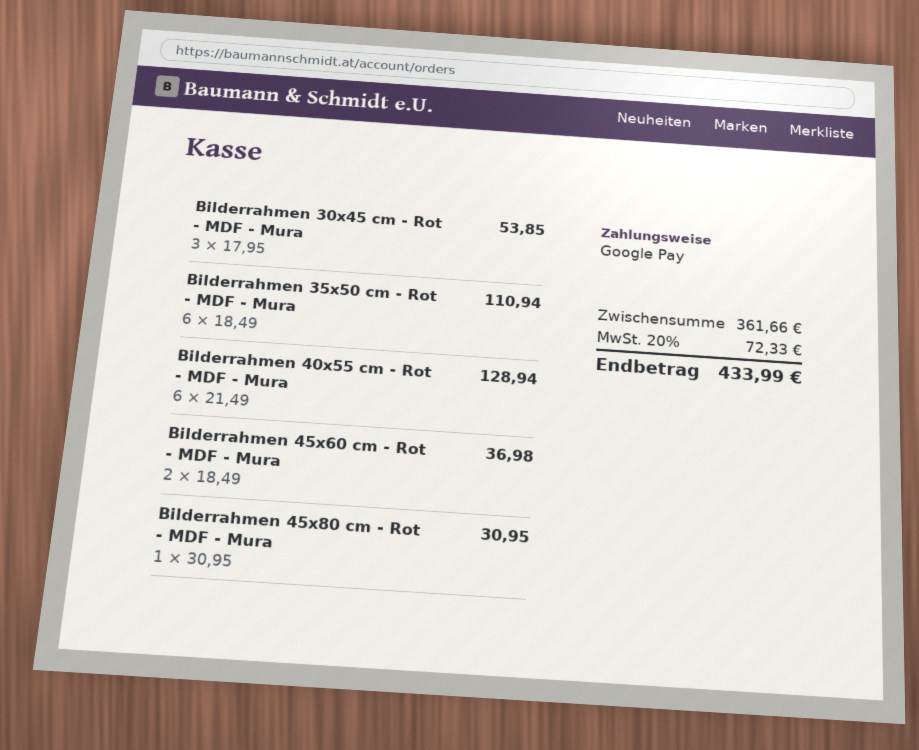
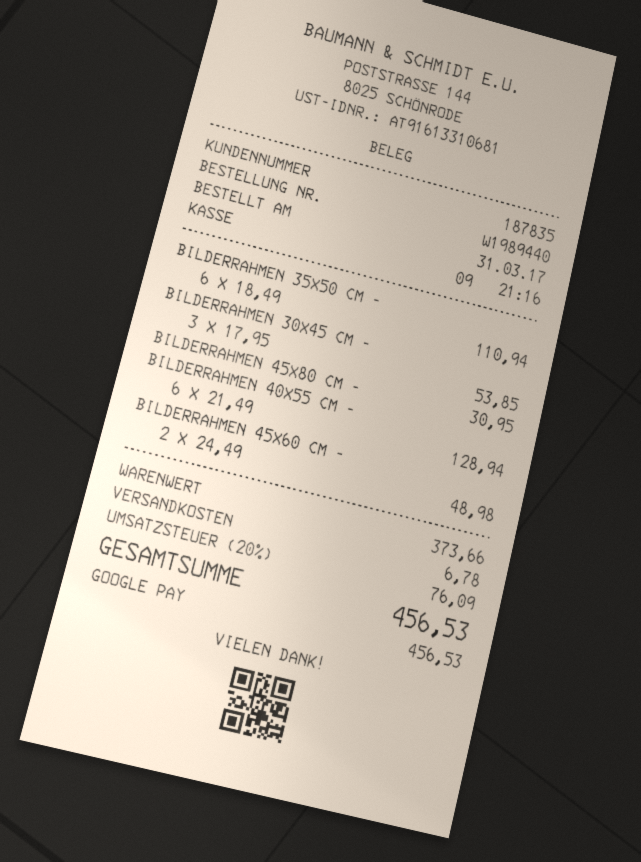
Bilderrahmen 45x60 cm - Rot - MDF - Mura: 2 x 18.49 = 36.98 -> 2 x 24.49 = 48.98
subtotal: 361.66 -> 373.66
shipping: none -> 6.78
tax: 20% = 72.33 -> 20% = 76.09
total: 433.99 -> 456.53

